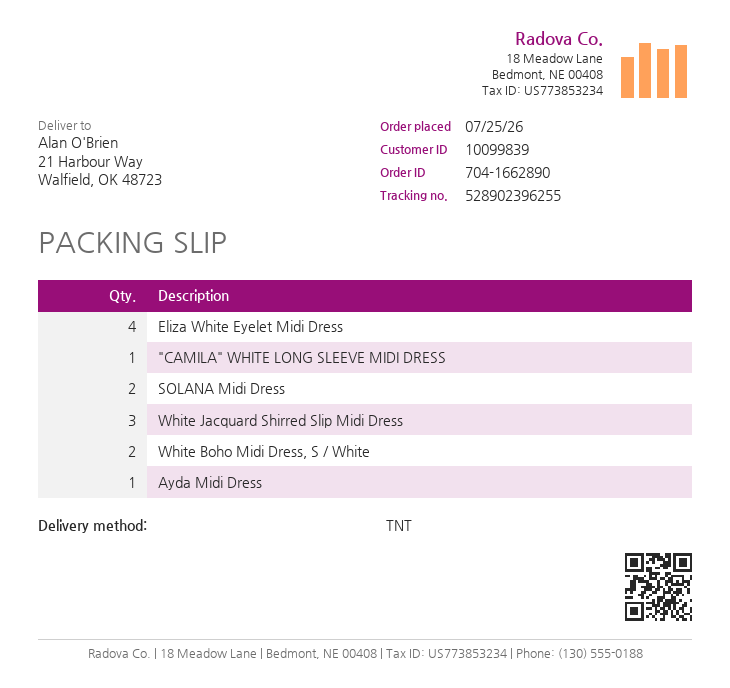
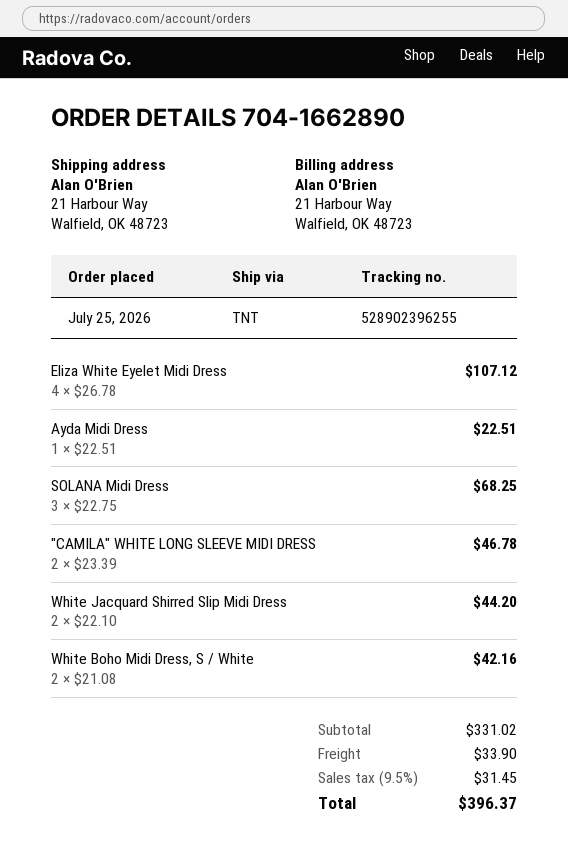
"CAMILA" WHITE LONG SLEEVE MIDI DRESS: 1 -> 2
SOLANA Midi Dress: 2 -> 3
White Jacquard Shirred Slip Midi Dress: 3 -> 2

